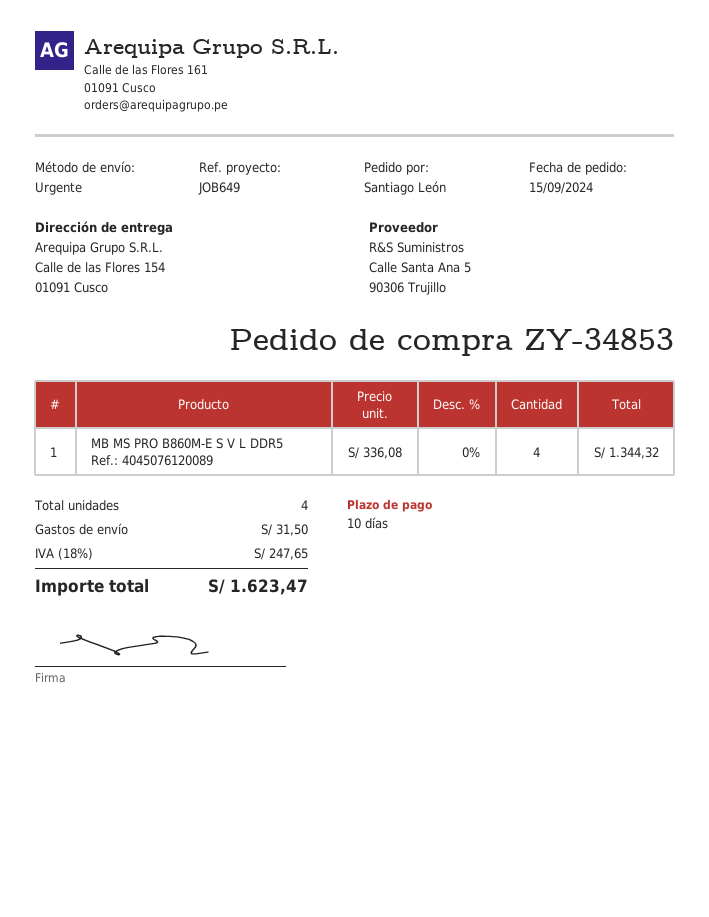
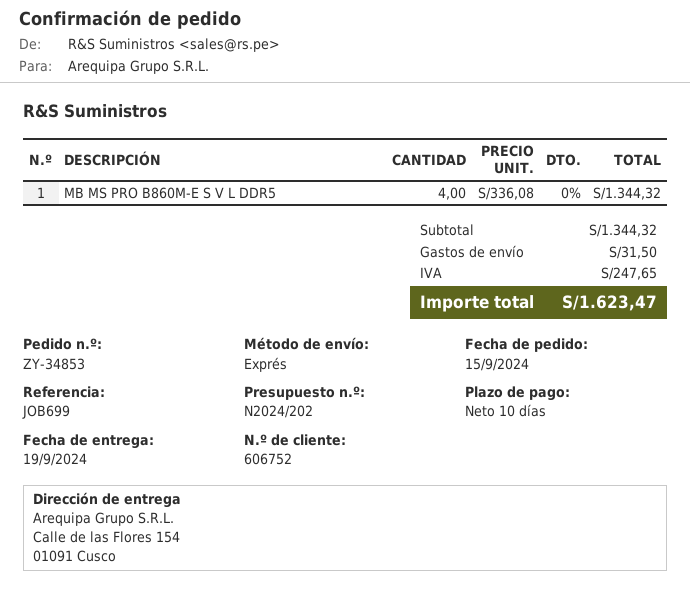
reference: JOB649 -> JOB699

